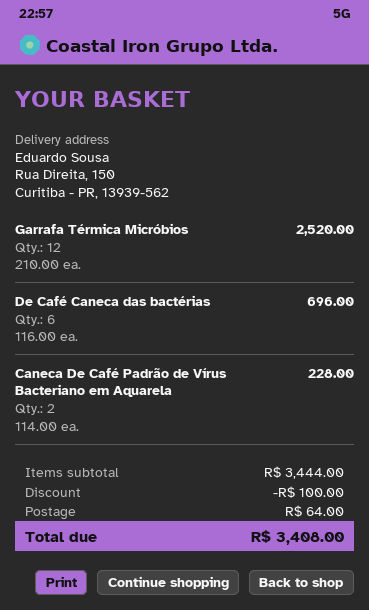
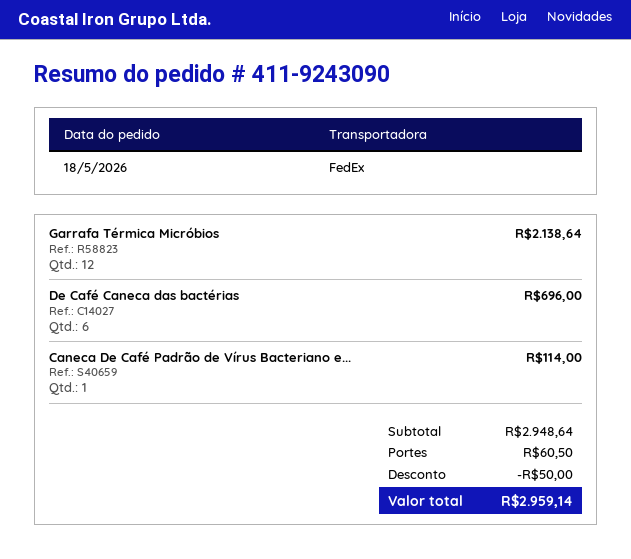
Garrafa Térmica Micróbios: 12 for 2520.00 -> 12 for 2138.64
Caneca De Café Padrão de Vírus Bacteriano em Aquarela: 2 for 228.00 -> 1 for 114.00
subtotal: 3444.00 -> 2948.64
discount: 100.00 -> 50.00
shipping: 64.00 -> 60.50
total: 3408.00 -> 2959.14

